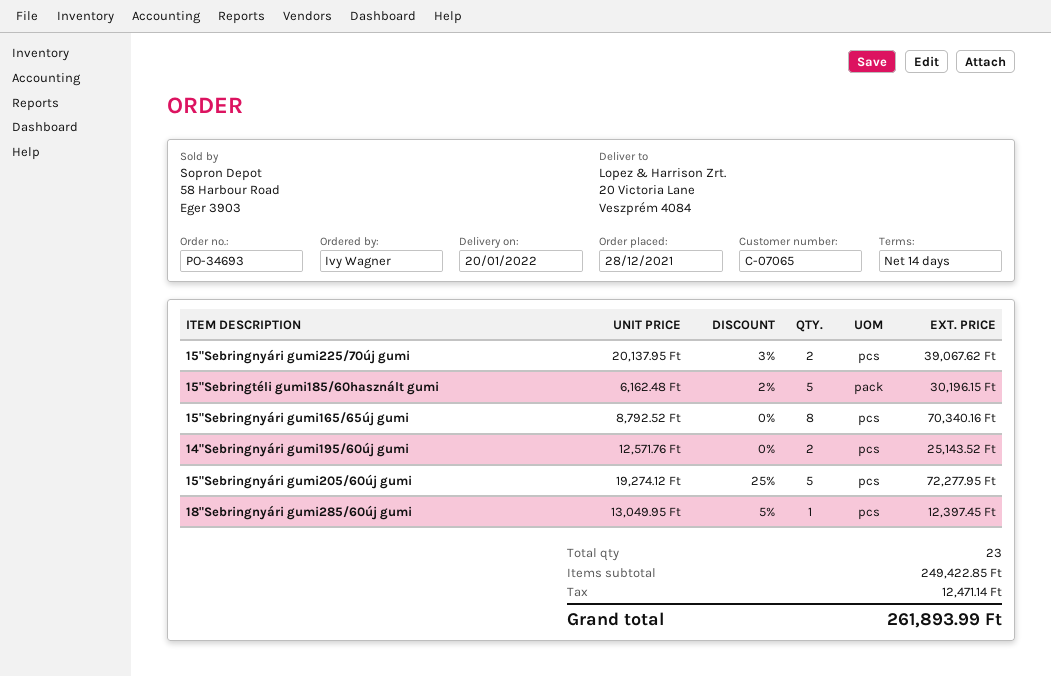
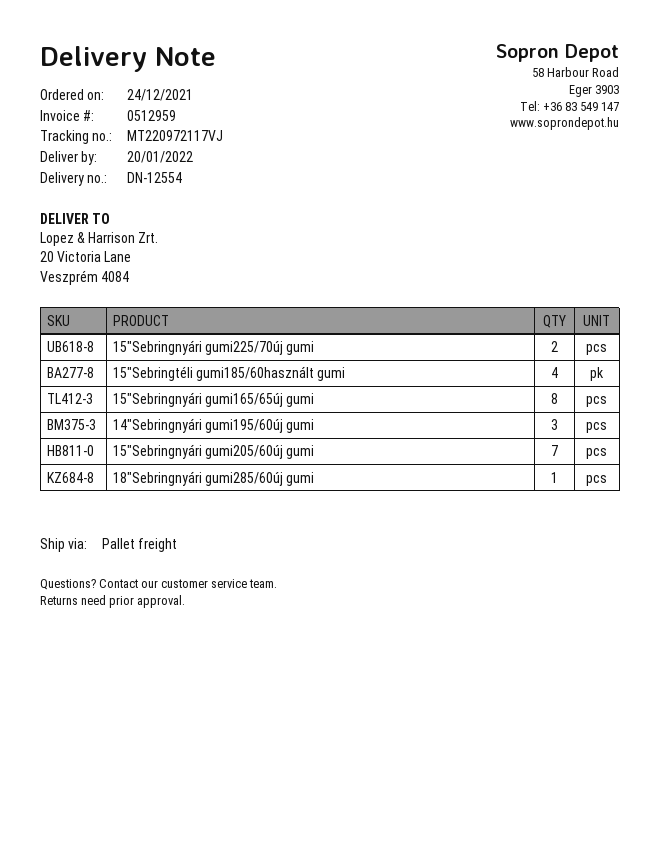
order date: 2021-12-28 -> 2021-12-24
15"Sebringtéli gumi185/60használt gumi: 5 -> 4
14"Sebringnyári gumi195/60új gumi: 2 -> 3
15"Sebringnyári gumi205/60új gumi: 5 -> 7

